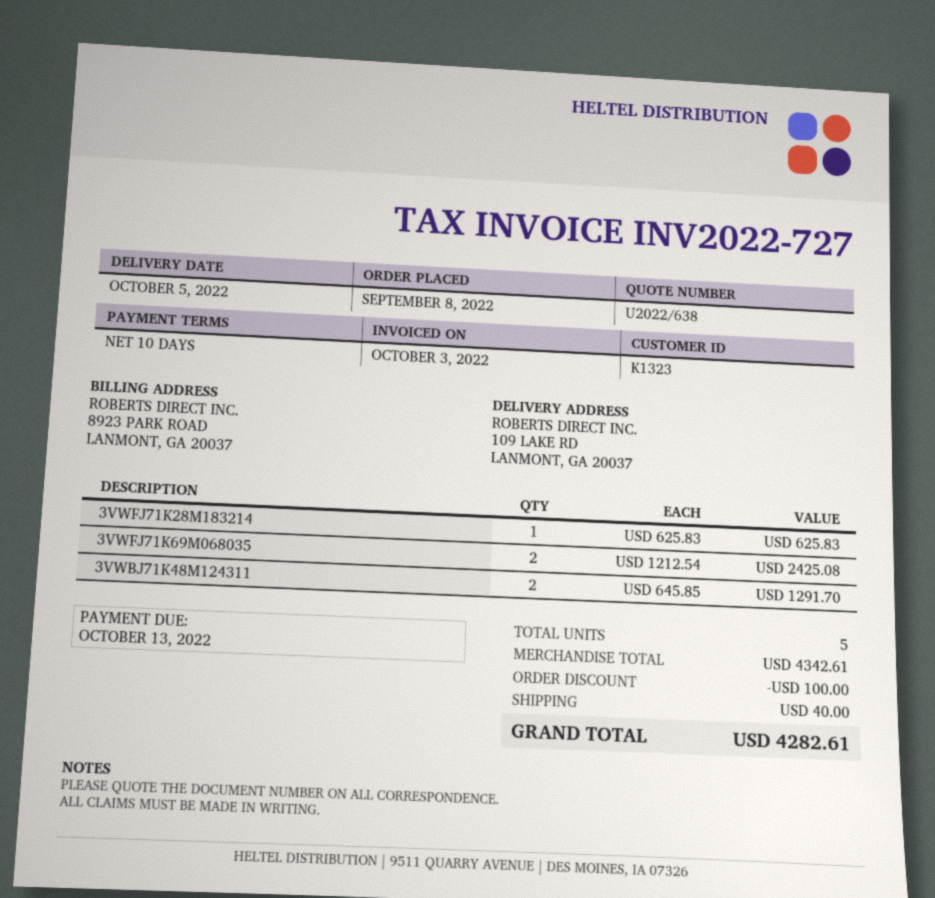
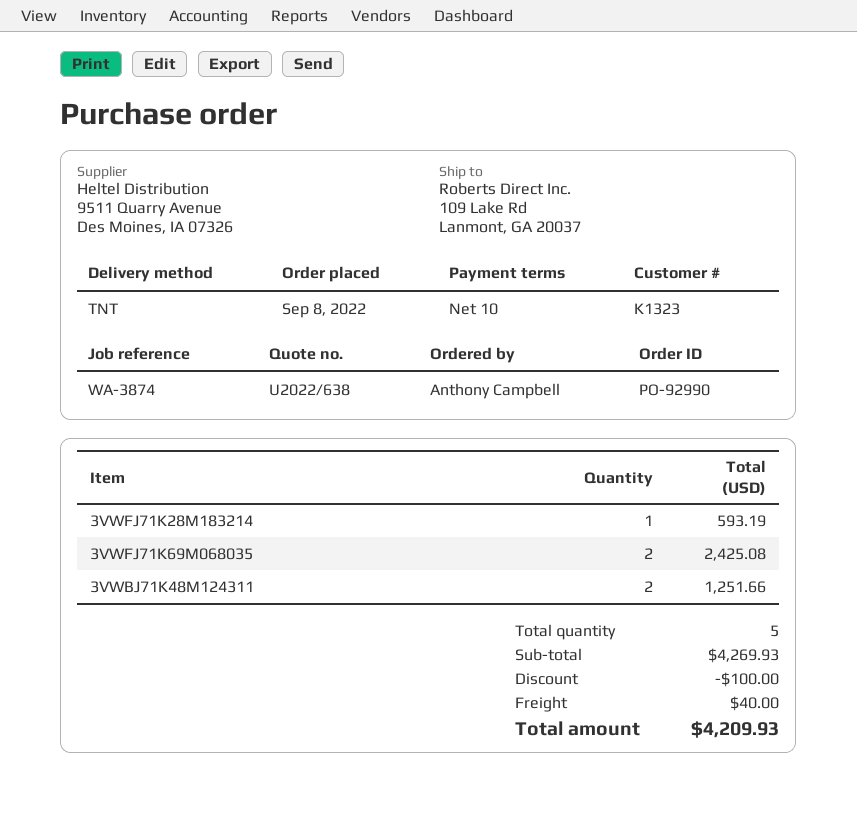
3VWFJ71K28M183214: 1 for 625.83 -> 1 for 593.19
3VWBJ71K48M124311: 2 for 1291.70 -> 2 for 1251.66
subtotal: 4342.61 -> 4269.93
total: 4282.61 -> 4209.93

